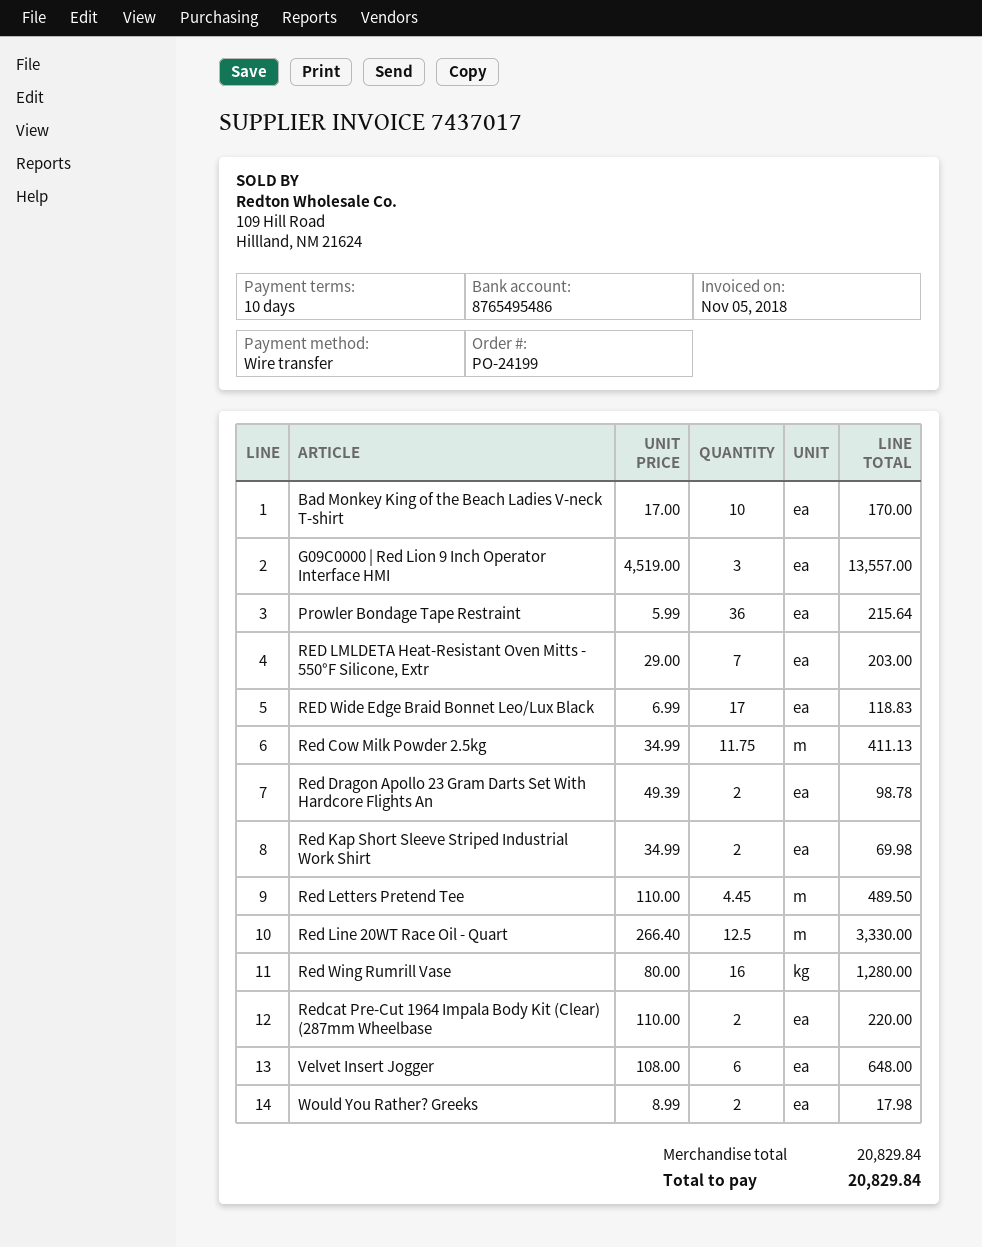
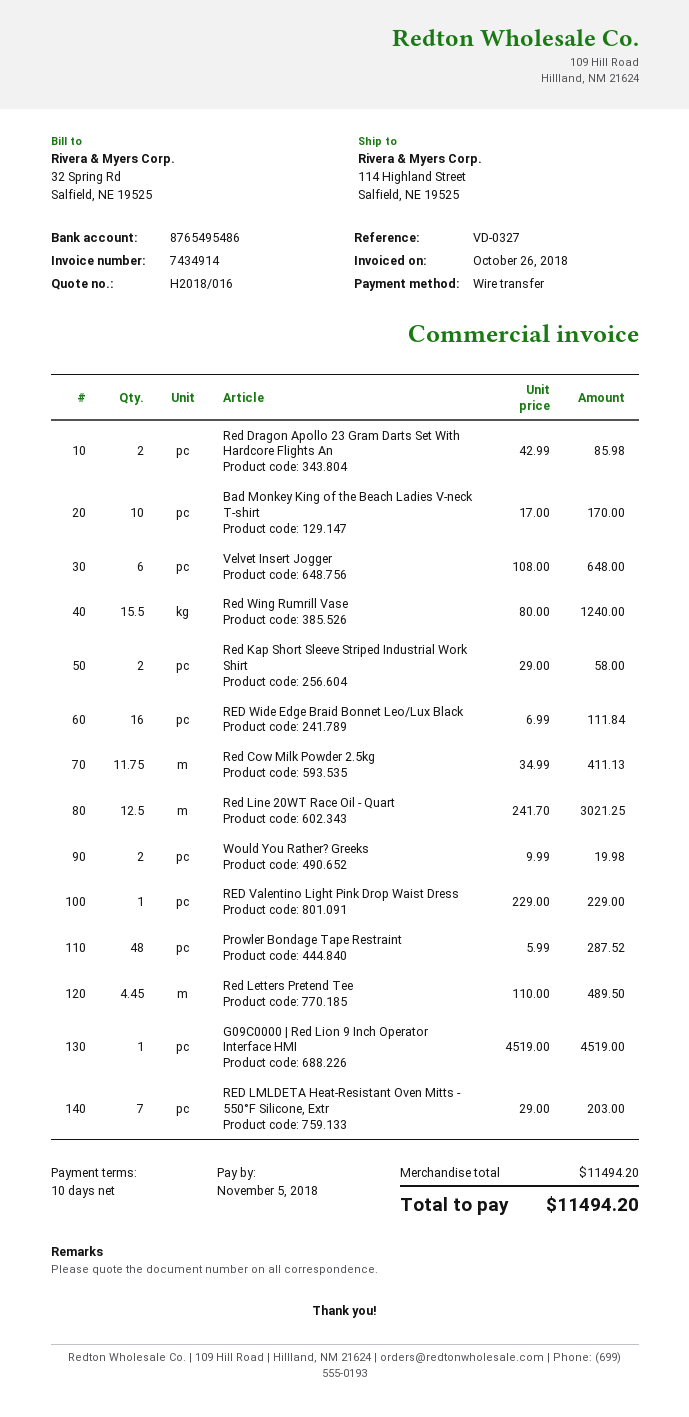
invoice number: 7437017 -> 7434914
invoice date: 2018-11-05 -> 2018-10-26
G09C0000 | Red Lion 9 Inch Operator Interface HMI: 3 x 4519.00 = 13557.00 -> 1 x 4519.00 = 4519.00
Prowler Bondage Tape Restraint: 36 x 5.99 = 215.64 -> 48 x 5.99 = 287.52
RED Wide Edge Braid Bonnet Leo/Lux Black: 17 x 6.99 = 118.83 -> 16 x 6.99 = 111.84
Red Dragon Apollo 23 Gram Darts Set With Hardcore Flights An: 2 x 49.39 = 98.78 -> 2 x 42.99 = 85.98
Red Kap Short Sleeve Striped Industrial Work Shirt: 2 x 34.99 = 69.98 -> 2 x 29.00 = 58.00
Red Line 20WT Race Oil - Quart: 12.5 x 266.40 = 3330.00 -> 12.5 x 241.70 = 3021.25
Red Wing Rumrill Vase: 16 x 80.00 = 1280.00 -> 15.5 x 80.00 = 1240.00
Redcat Pre-Cut 1964 Impala Body Kit (Clear) (287mm Wheelbase: 2 x 110.00 = 220.00 -> none
Would You Rather? Greeks: 2 x 8.99 = 17.98 -> 2 x 9.99 = 19.98
RED Valentino Light Pink Drop Waist Dress: none -> 1 x 229.00 = 229.00
subtotal: 20829.84 -> 11494.20
total: 20829.84 -> 11494.20

